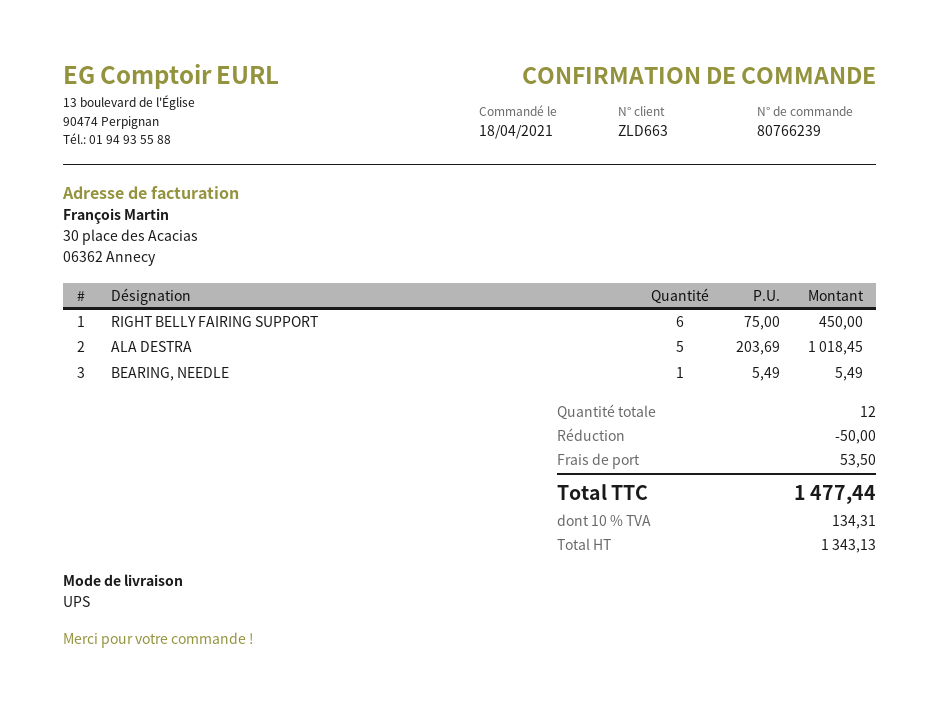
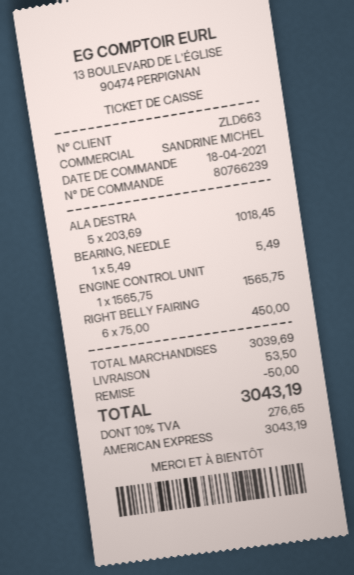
ENGINE CONTROL UNIT: none -> 1 x 1565.75 = 1565.75
tax: 10% = 134.31 -> 10% = 276.65
total: 1477.44 -> 3043.19

